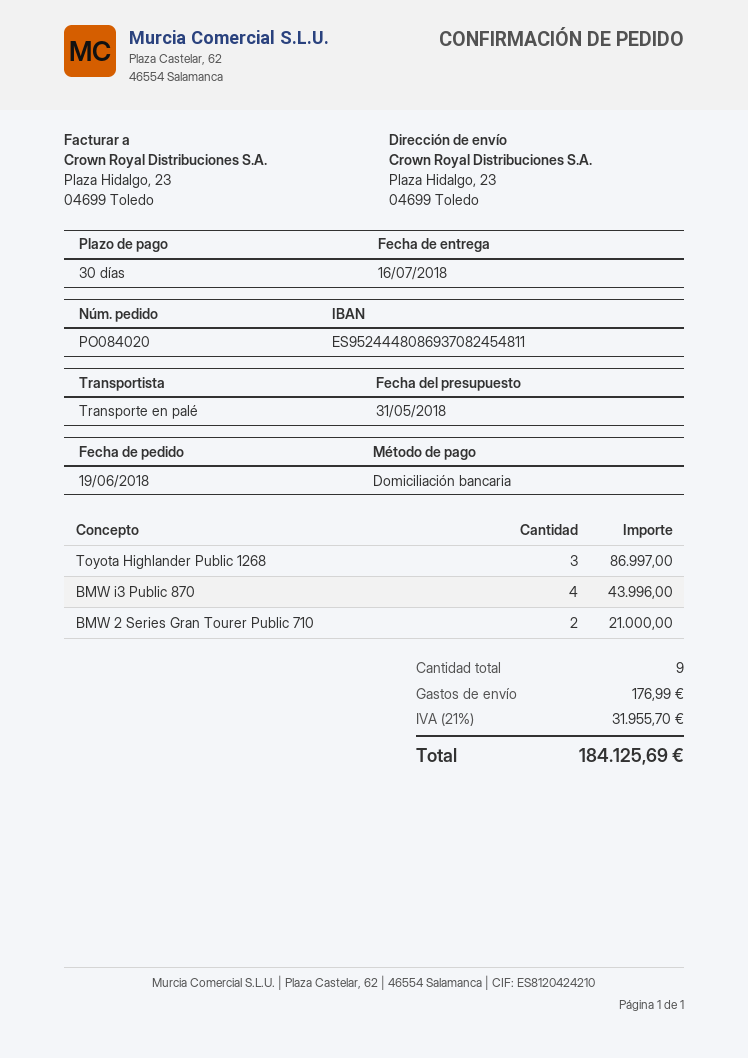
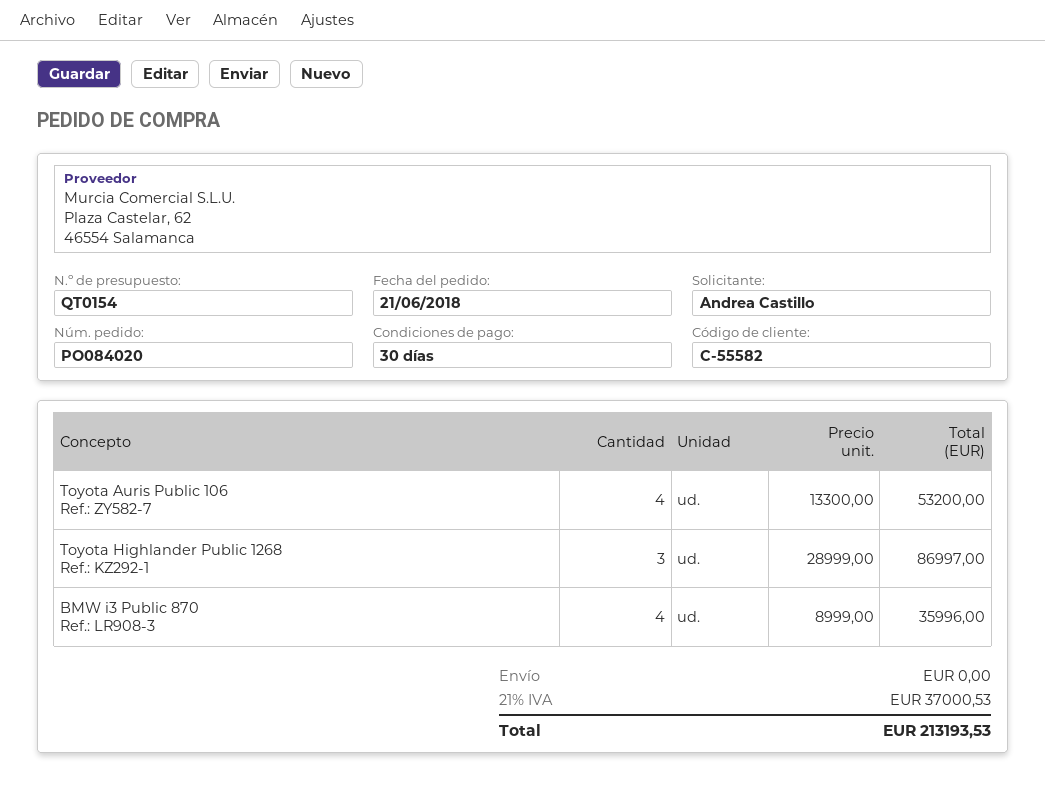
order date: 2018-06-19 -> 2018-06-21
BMW i3 Public 870: 4 for 43996.00 -> 4 for 35996.00
BMW 2 Series Gran Tourer Public 710: 2 for 21000.00 -> none
Toyota Auris Public 106: none -> 4 for 53200.00
shipping: 176.99 -> 0.00
tax: 21% = 31955.70 -> 21% = 37000.53
total: 184125.69 -> 213193.53

